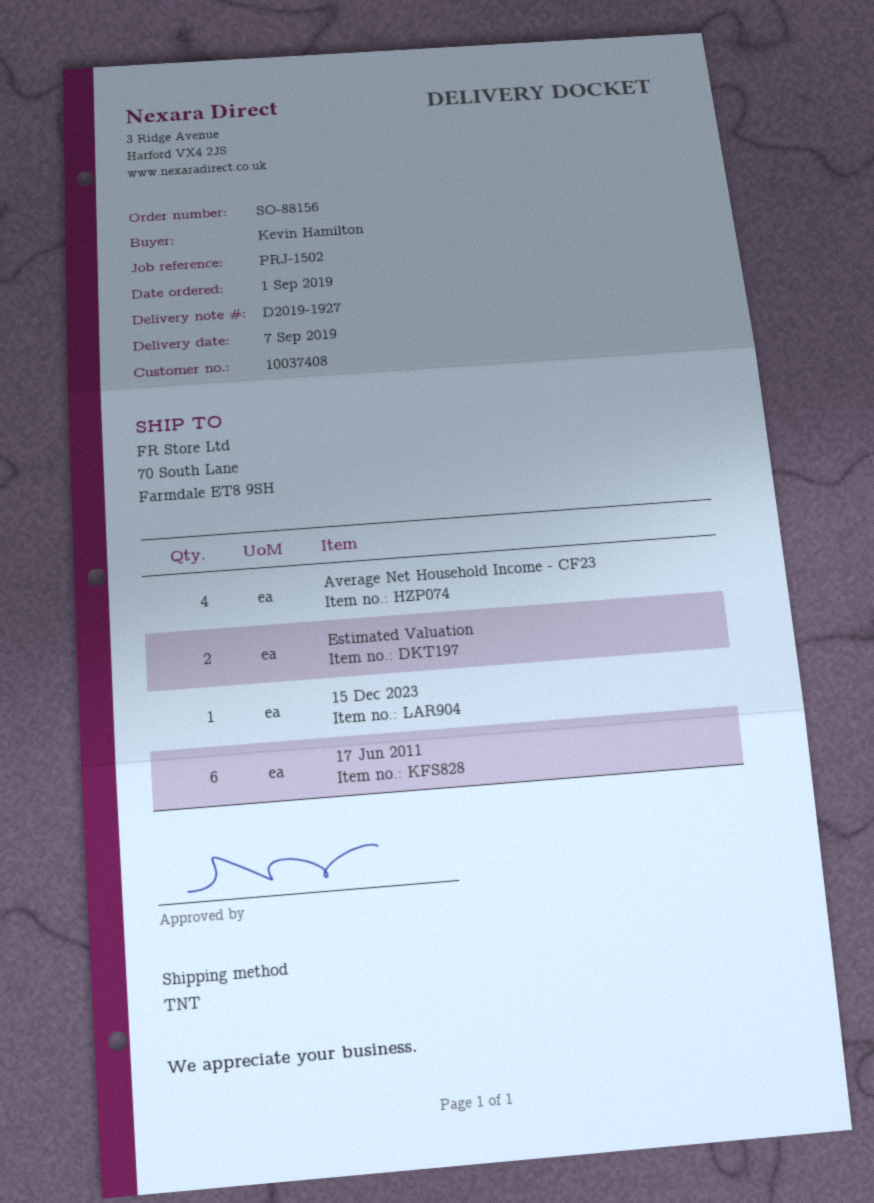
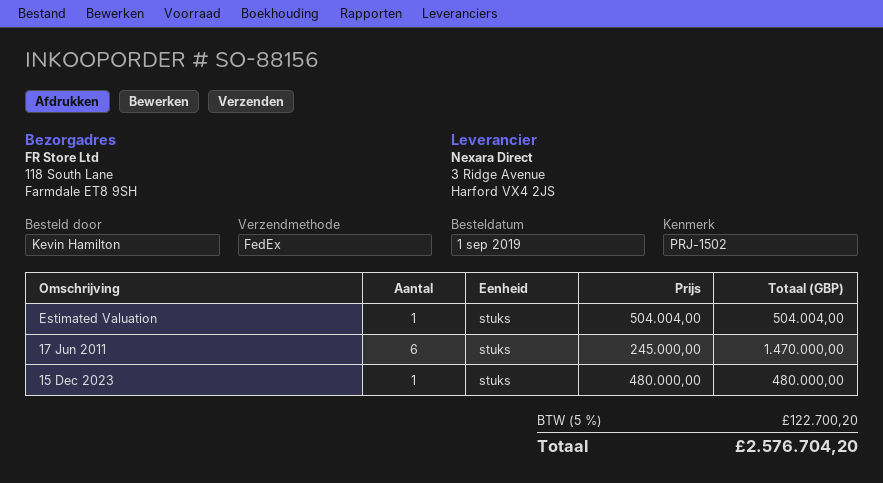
shipping method: TNT -> FedEx
ship to: 70 South Lane, Farmdale ET8 9SH -> 118 South Lane, Farmdale ET8 9SH
Average Net Household Income - CF23: 4 -> none
Estimated Valuation: 2 -> 1

